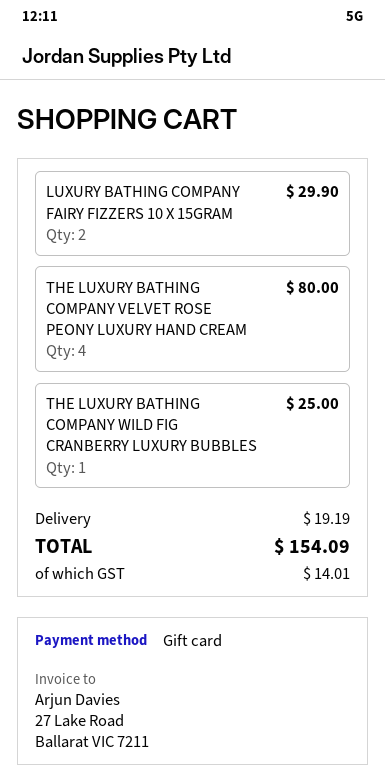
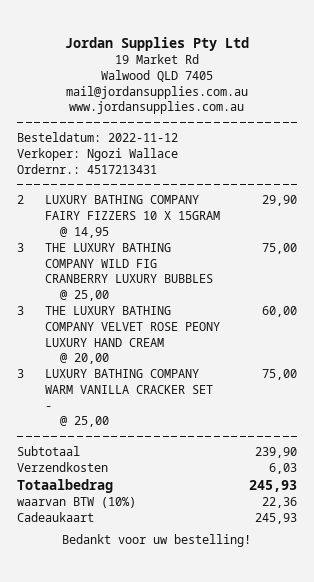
THE LUXURY BATHING COMPANY VELVET ROSE PEONY LUXURY HAND CREAM: 4 for 80.00 -> 3 for 60.00
THE LUXURY BATHING COMPANY WILD FIG CRANBERRY LUXURY BUBBLES: 1 for 25.00 -> 3 for 75.00
LUXURY BATHING COMPANY WARM VANILLA CRACKER SET -: none -> 3 for 75.00
shipping: 19.19 -> 6.03
tax: 14.01 -> 22.36
total: 154.09 -> 245.93

